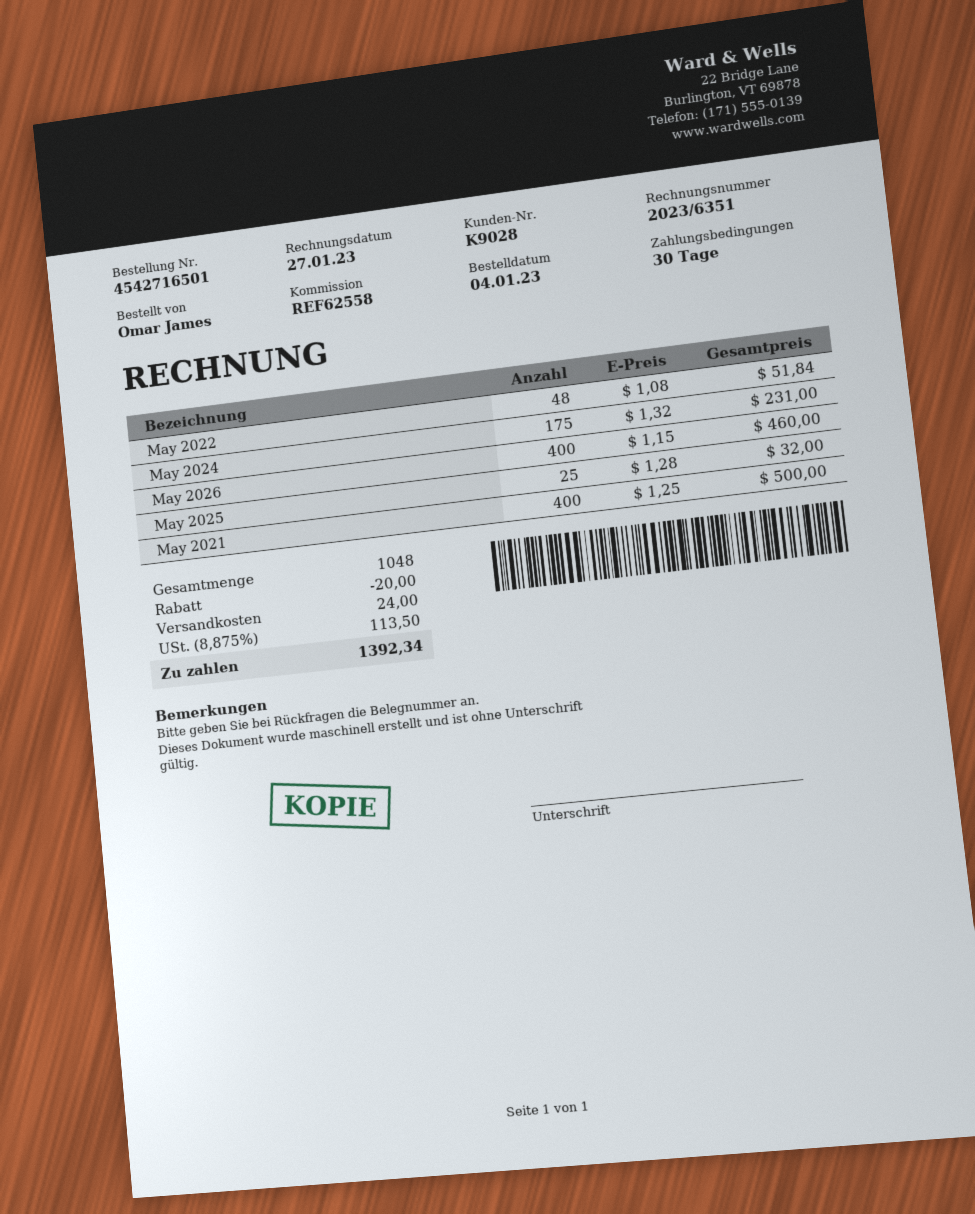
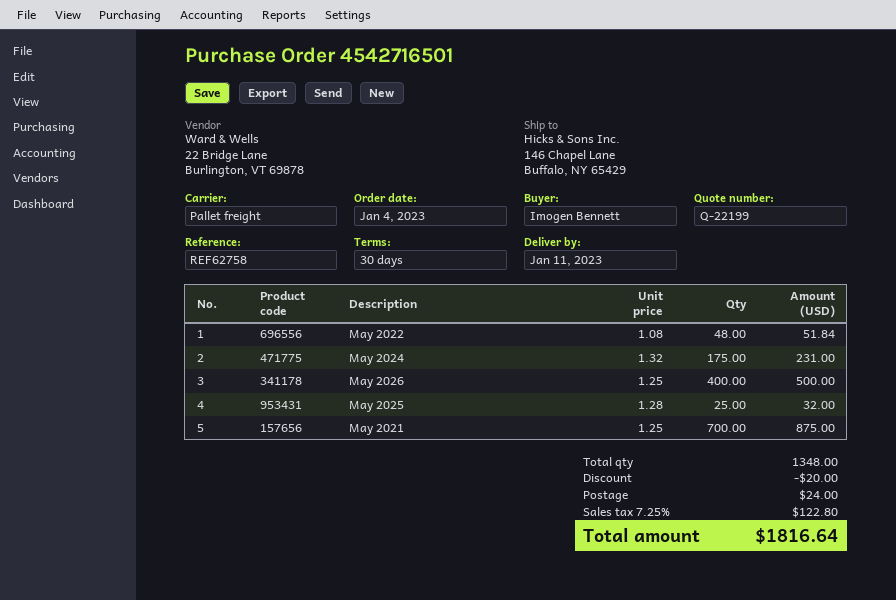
reference: REF62558 -> REF62758
ordered by: Omar James -> Imogen Bennett
May 2026: 400 x 1.15 = 460.00 -> 400 x 1.25 = 500.00
May 2021: 400 x 1.25 = 500.00 -> 700 x 1.25 = 875.00
total quantity: 1048 -> 1348
tax: 8.875% = 113.50 -> 7.25% = 122.80
total: 1392.34 -> 1816.64

